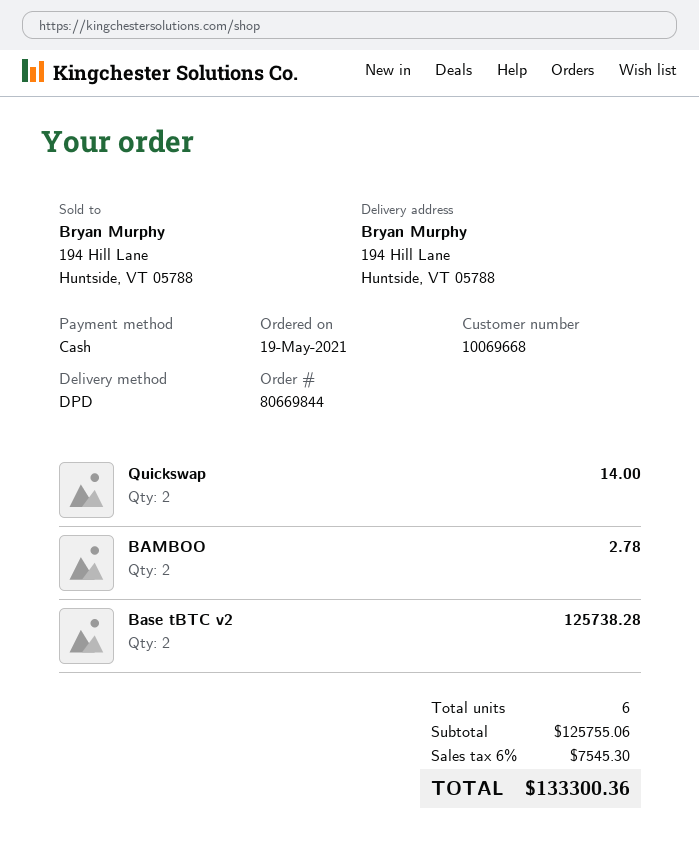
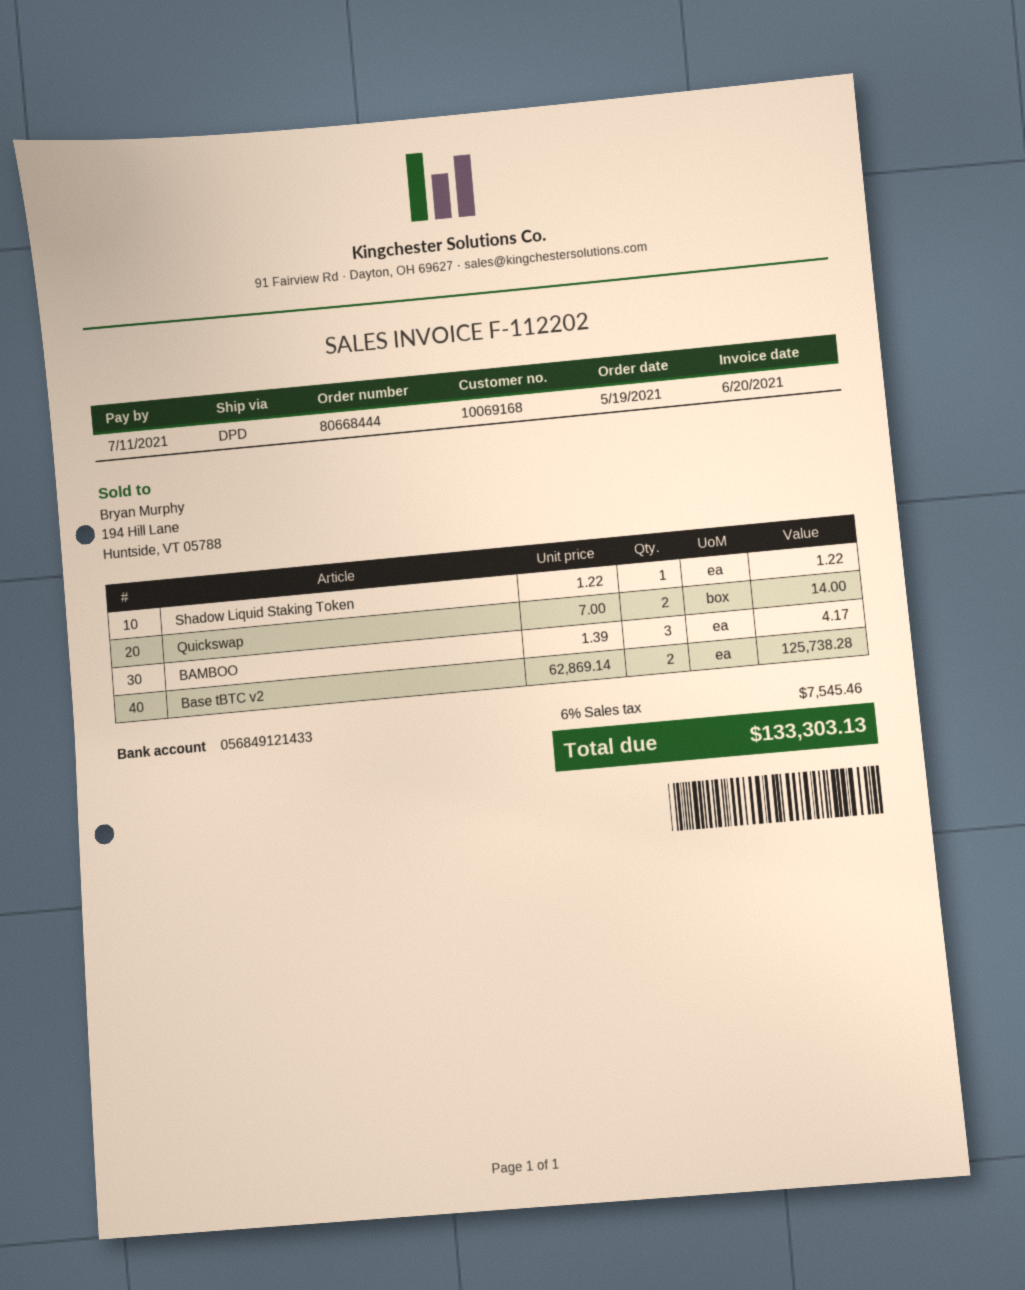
order number: 80669844 -> 80668444
customer number: 10069668 -> 10069168
BAMBOO: 2 for 2.78 -> 3 for 4.17
Shadow Liquid Staking Token: none -> 1 for 1.22
tax: 6% = 7545.30 -> 6% = 7545.46
total: 133300.36 -> 133303.13

